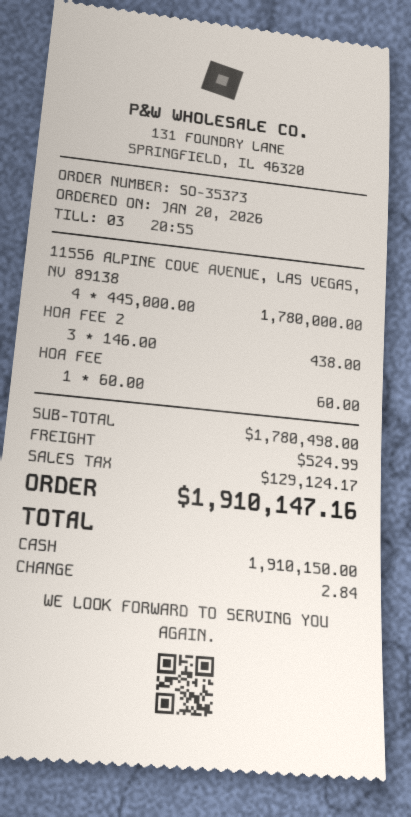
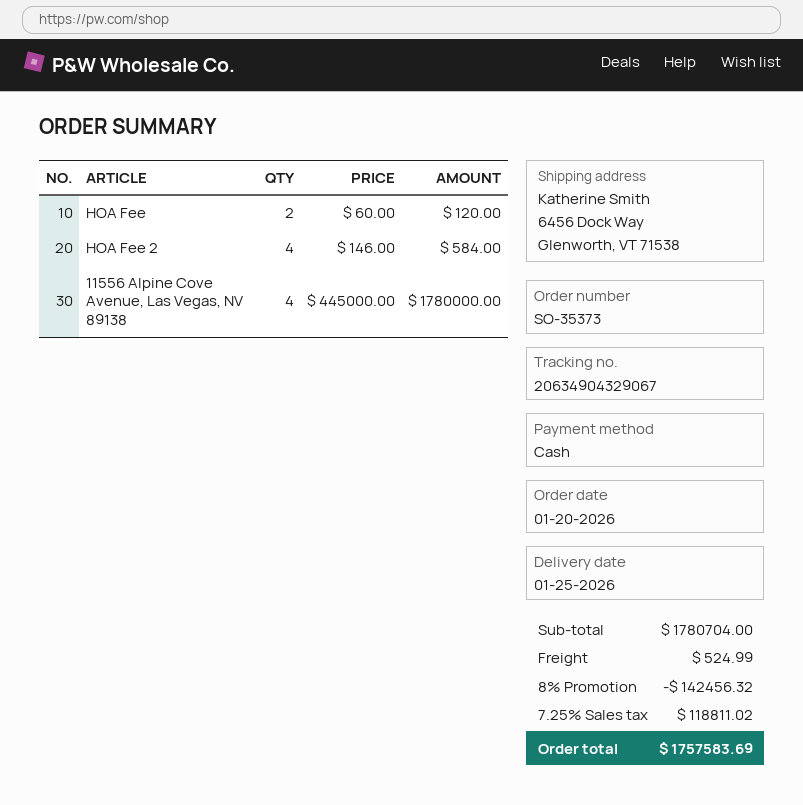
HOA FEE 2: 3 x 146.00 = 438.00 -> 4 x 146.00 = 584.00
HOA FEE: 1 x 60.00 = 60.00 -> 2 x 60.00 = 120.00
subtotal: 1780498.00 -> 1780704.00
discount: none -> 8% = 142456.32
tax: 129124.17 -> 118811.02
total: 1910147.16 -> 1757583.69

